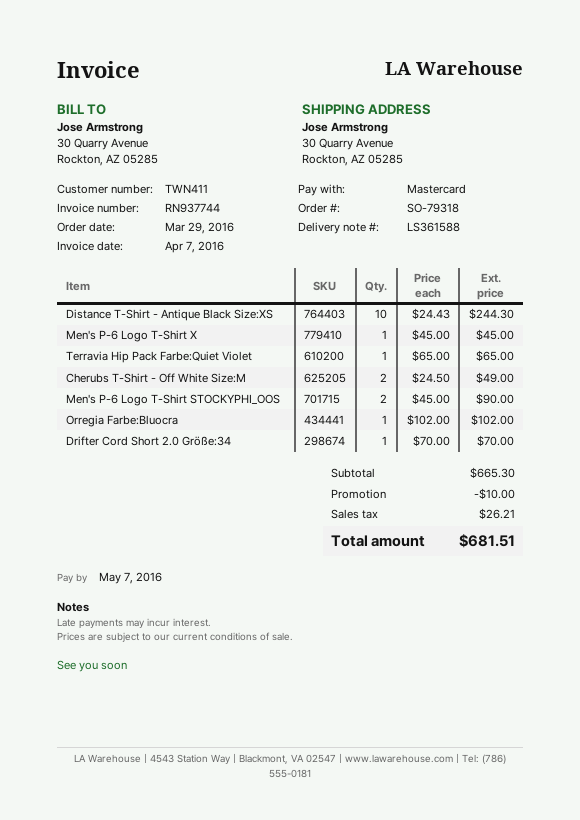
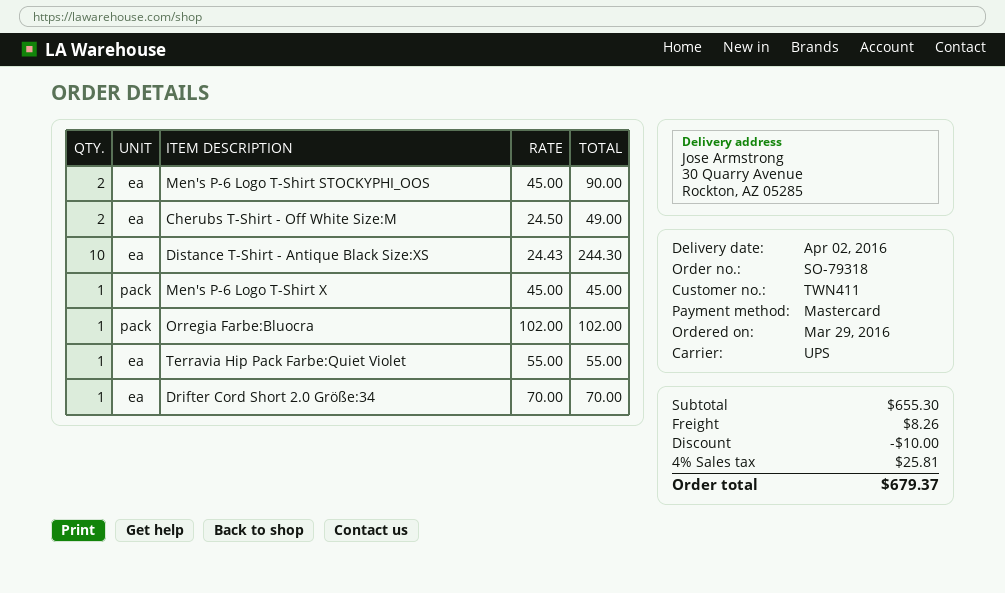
Terravia Hip Pack Farbe:Quiet Violet: 1 x 65.00 = 65.00 -> 1 x 55.00 = 55.00
subtotal: 665.30 -> 655.30
shipping: none -> 8.26
tax: 26.21 -> 25.81
total: 681.51 -> 679.37

